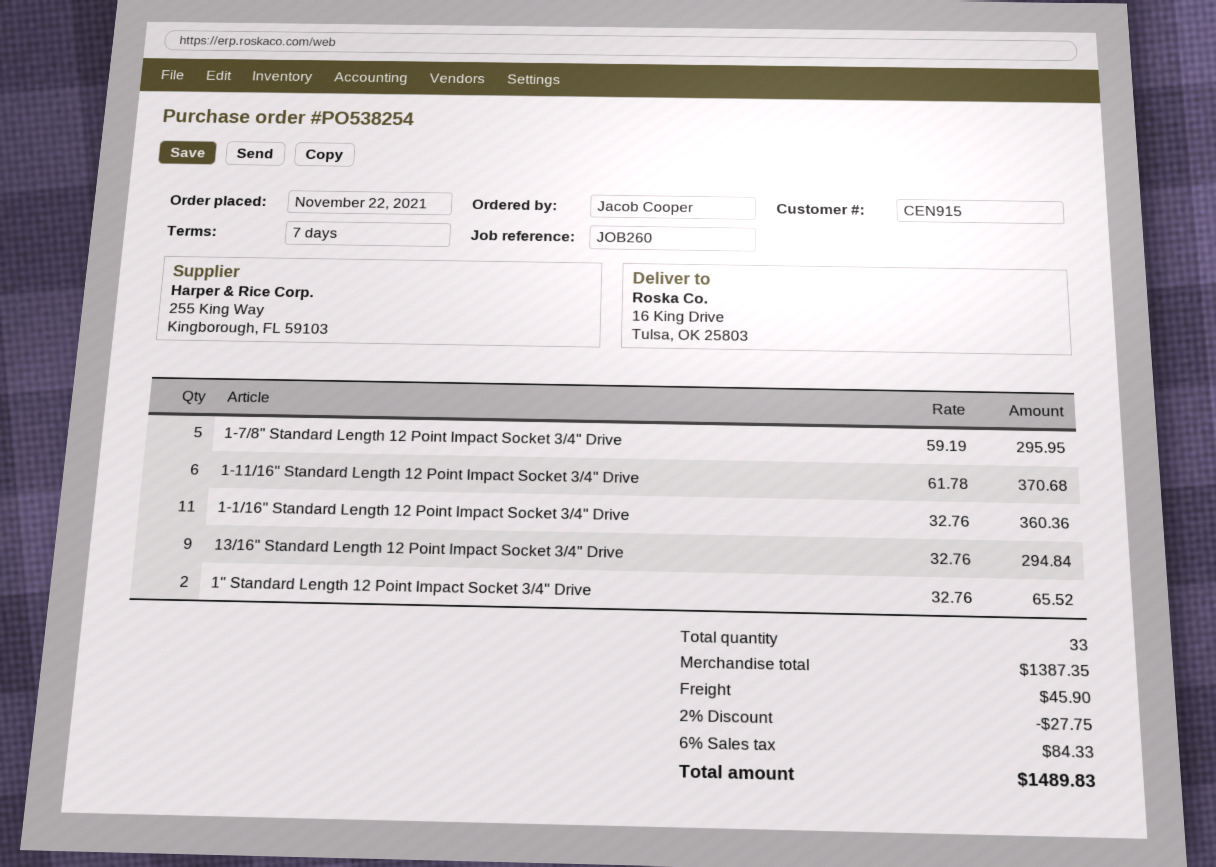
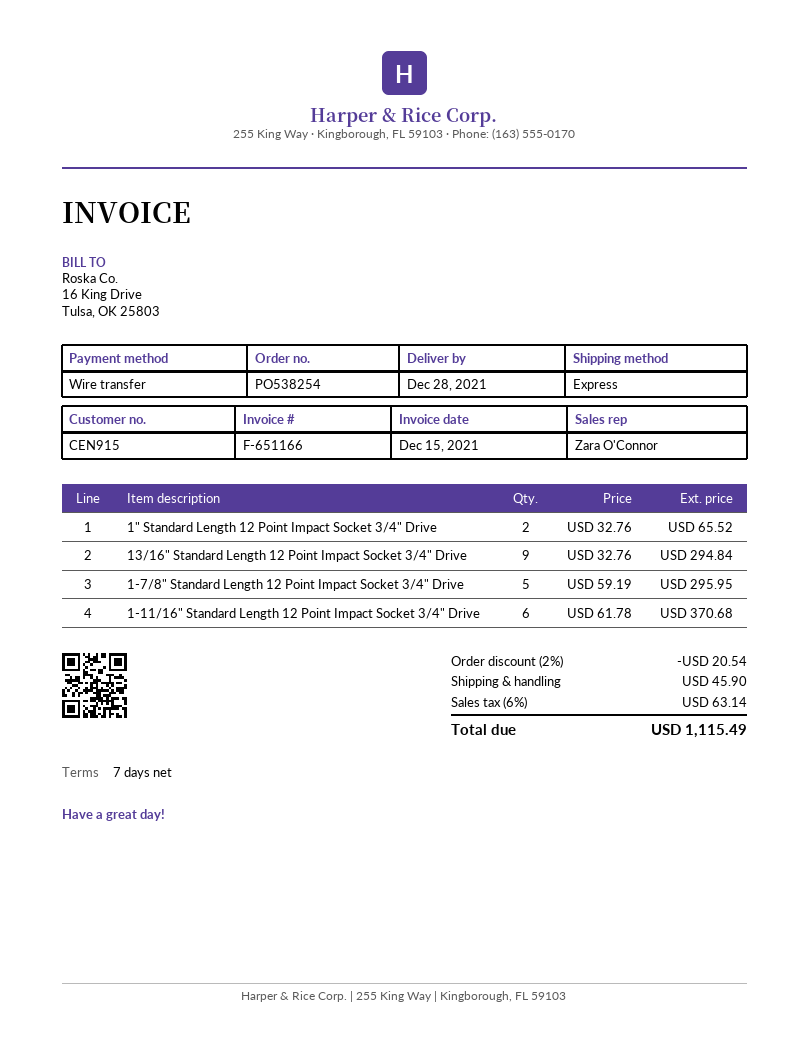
1-1/16" Standard Length 12 Point Impact Socket 3/4" Drive: 11 x 32.76 = 360.36 -> none
discount: 2% = 27.75 -> 2% = 20.54
tax: 6% = 84.33 -> 6% = 63.14
total: 1489.83 -> 1115.49

